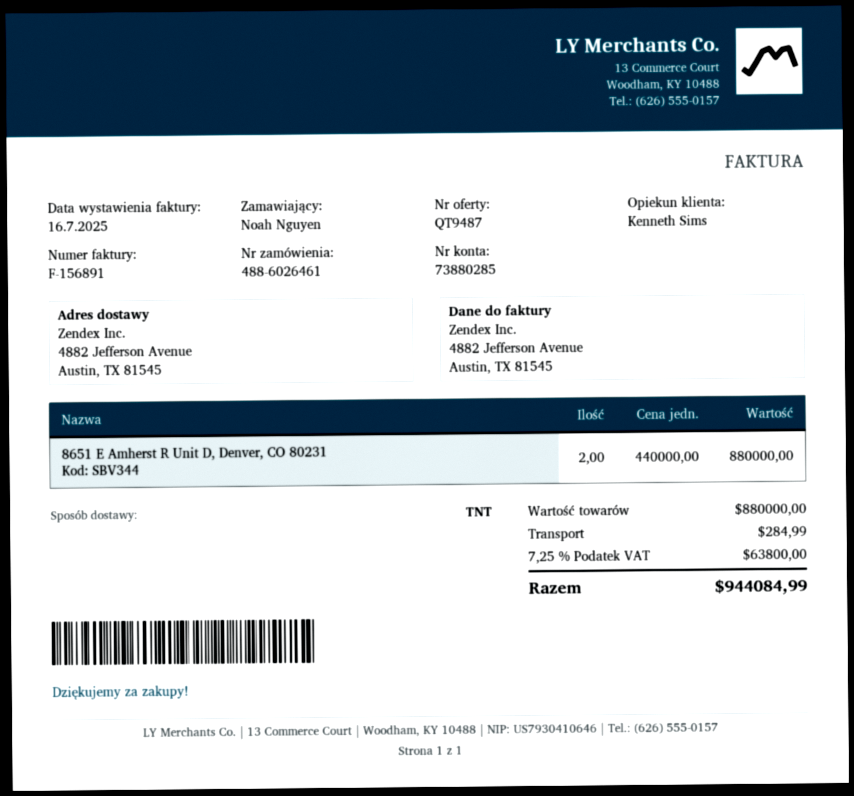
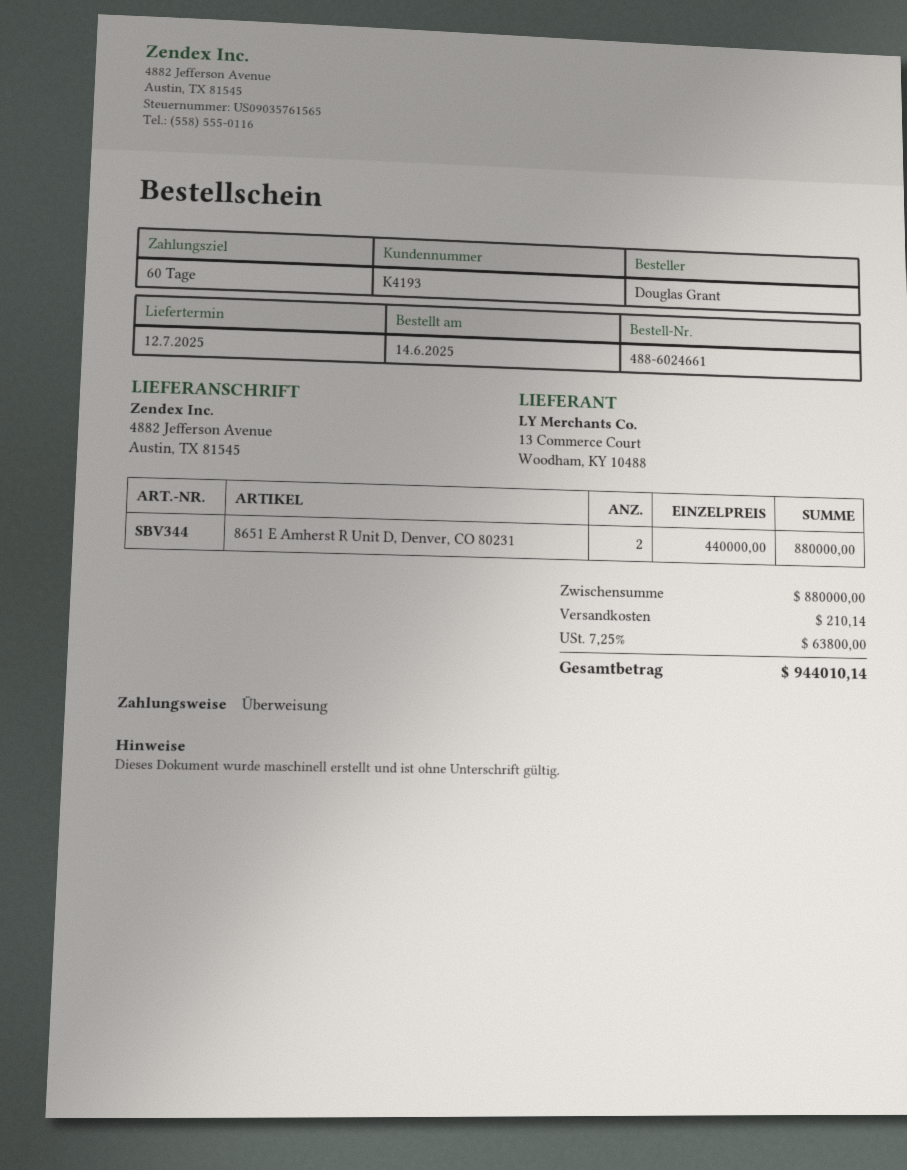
order number: 488-6026461 -> 488-6024661
ordered by: Noah Nguyen -> Douglas Grant
shipping: 284.99 -> 210.14
total: 944084.99 -> 944010.14

